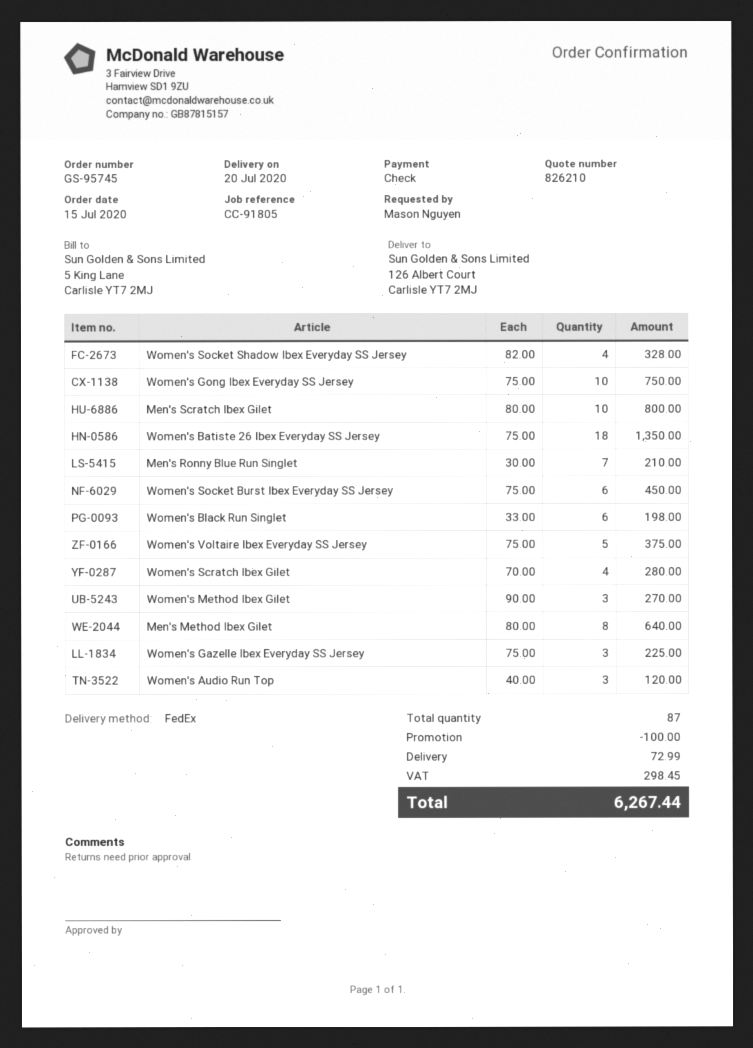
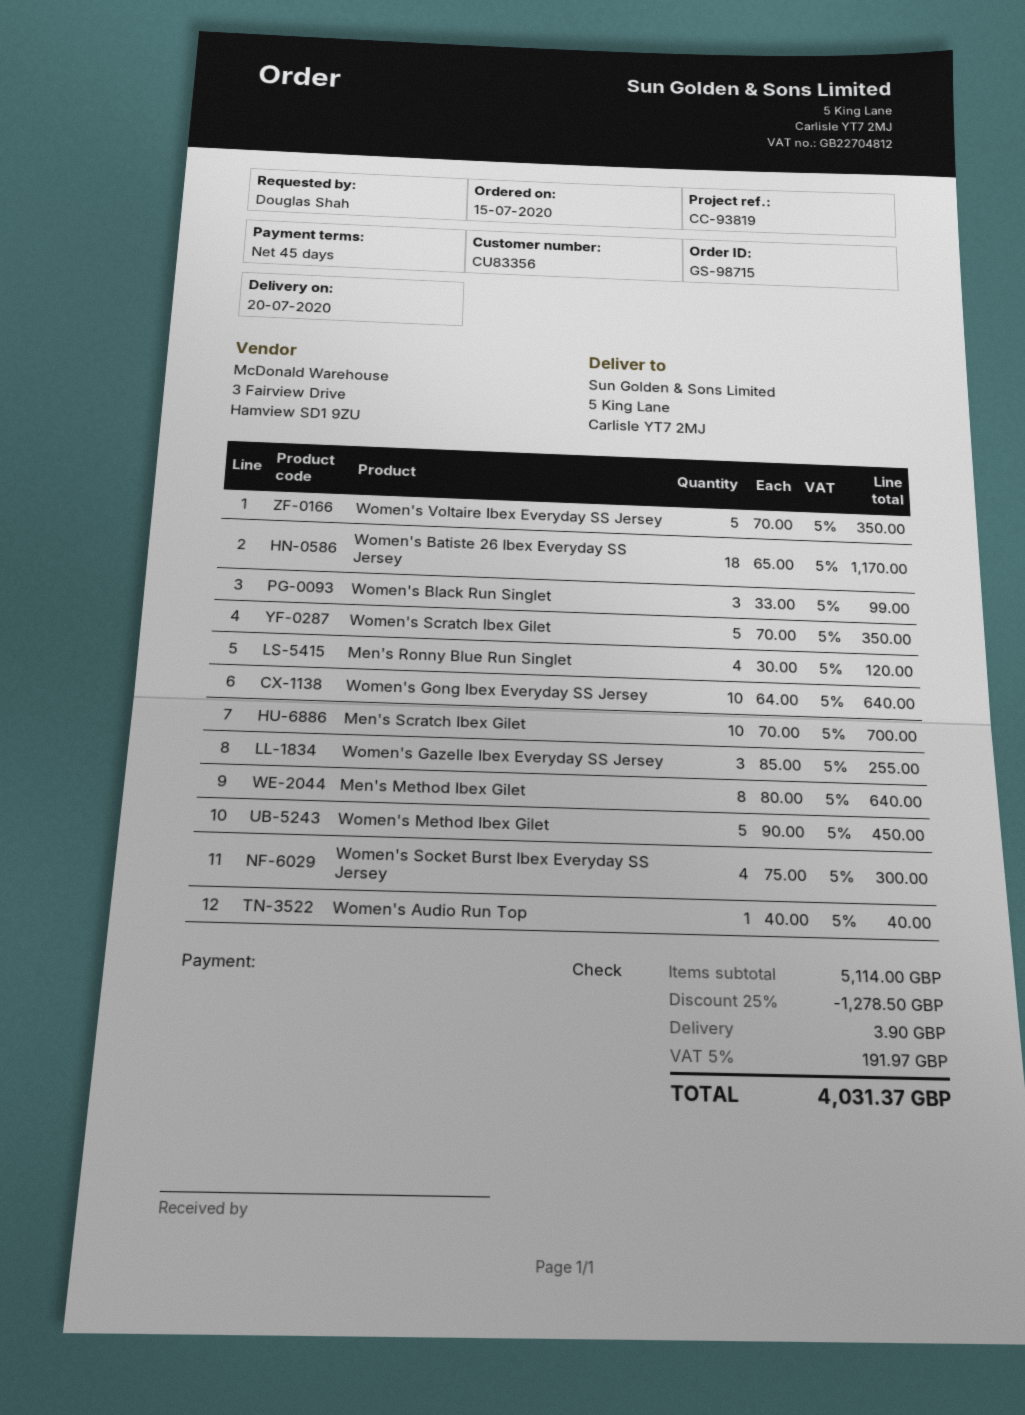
order number: GS-95745 -> GS-98715
reference: CC-91805 -> CC-93819
ordered by: Mason Nguyen -> Douglas Shah
ship to: 126 Albert Court, Carlisle YT7 2MJ -> 5 King Lane, Carlisle YT7 2MJ
Women's Socket Shadow Ibex Everyday SS Jersey: 4 x 82.00 = 328.00 -> none
Women's Gong Ibex Everyday SS Jersey: 10 x 75.00 = 750.00 -> 10 x 64.00 = 640.00
Men's Scratch Ibex Gilet: 10 x 80.00 = 800.00 -> 10 x 70.00 = 700.00
Women's Batiste 26 Ibex Everyday SS Jersey: 18 x 75.00 = 1350.00 -> 18 x 65.00 = 1170.00
Men's Ronny Blue Run Singlet: 7 x 30.00 = 210.00 -> 4 x 30.00 = 120.00
Women's Socket Burst Ibex Everyday SS Jersey: 6 x 75.00 = 450.00 -> 4 x 75.00 = 300.00
Women's Black Run Singlet: 6 x 33.00 = 198.00 -> 3 x 33.00 = 99.00
Women's Voltaire Ibex Everyday SS Jersey: 5 x 75.00 = 375.00 -> 5 x 70.00 = 350.00
Women's Scratch Ibex Gilet: 4 x 70.00 = 280.00 -> 5 x 70.00 = 350.00
Women's Method Ibex Gilet: 3 x 90.00 = 270.00 -> 5 x 90.00 = 450.00
Women's Gazelle Ibex Everyday SS Jersey: 3 x 75.00 = 225.00 -> 3 x 85.00 = 255.00
Women's Audio Run Top: 3 x 40.00 = 120.00 -> 1 x 40.00 = 40.00
discount: 100.00 -> 1278.50
shipping: 72.99 -> 3.90
tax: 298.45 -> 191.97
total: 6267.44 -> 4031.37

